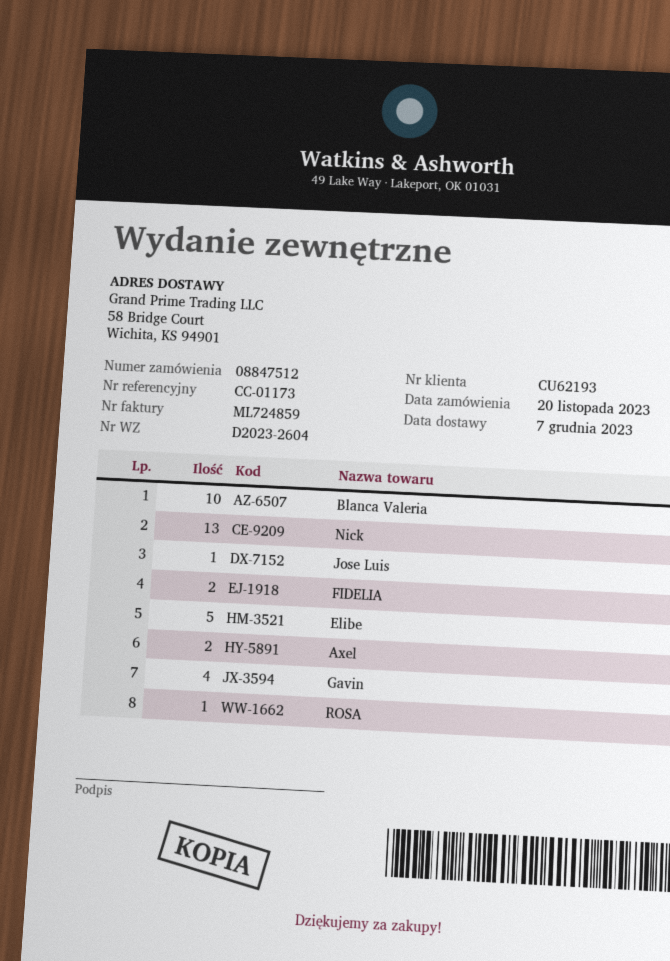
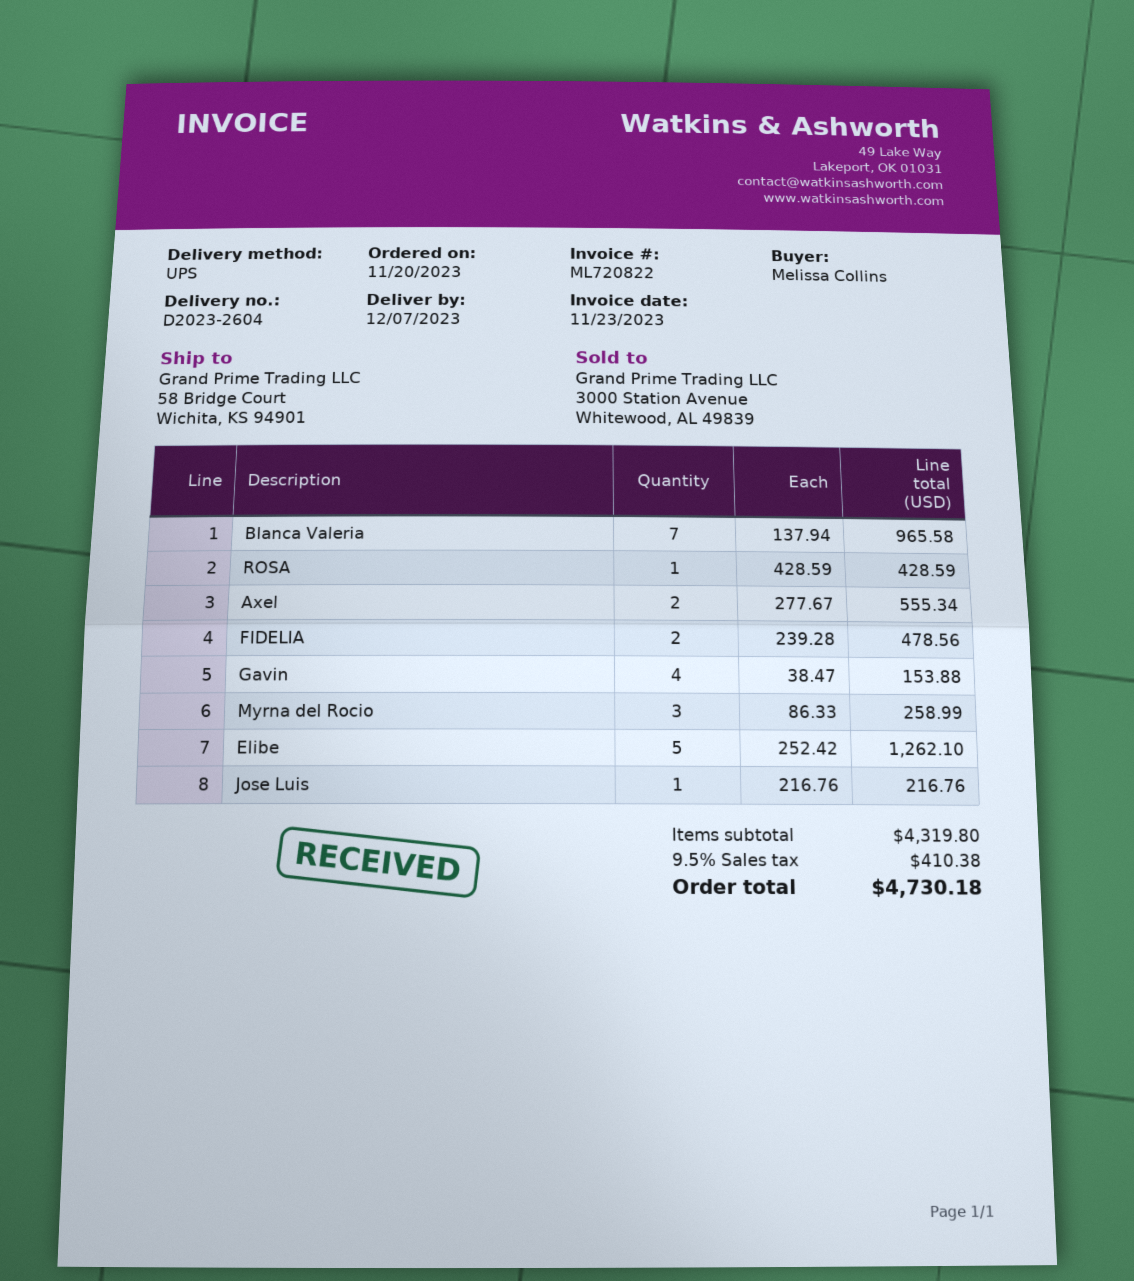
invoice number: ML724859 -> ML720822
Blanca Valeria: 10 -> 7
Nick: 13 -> none
Myrna del Rocio: none -> 3

